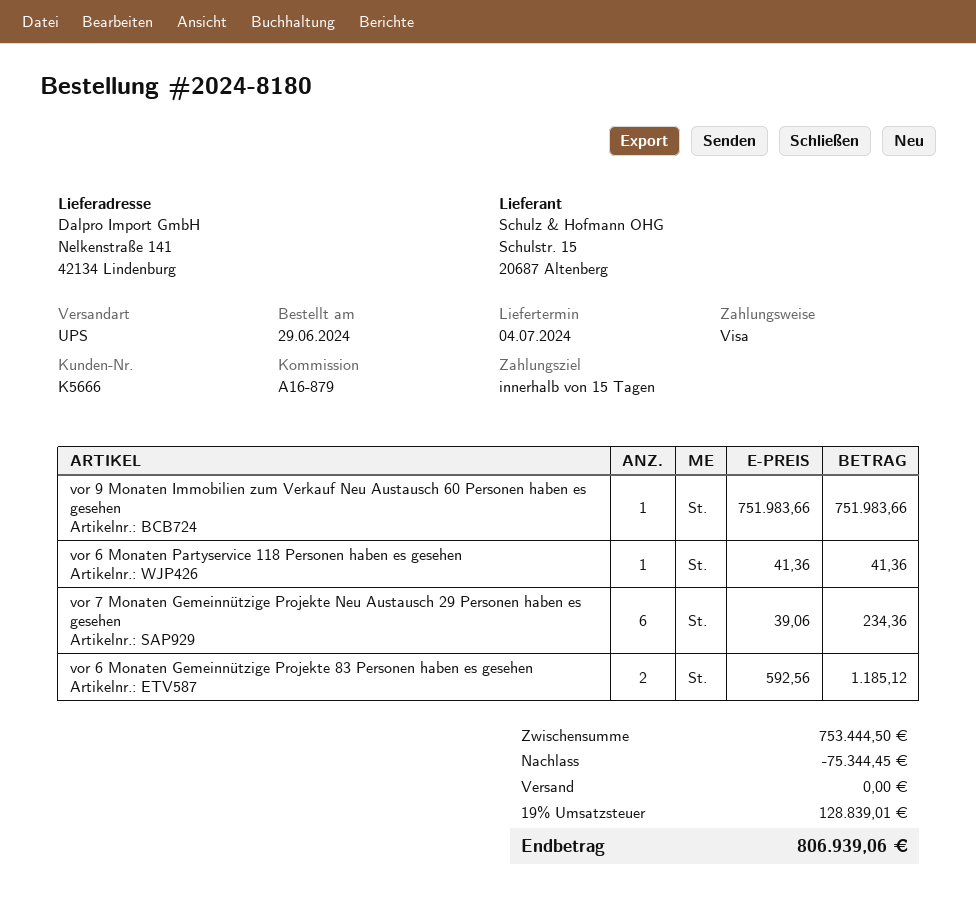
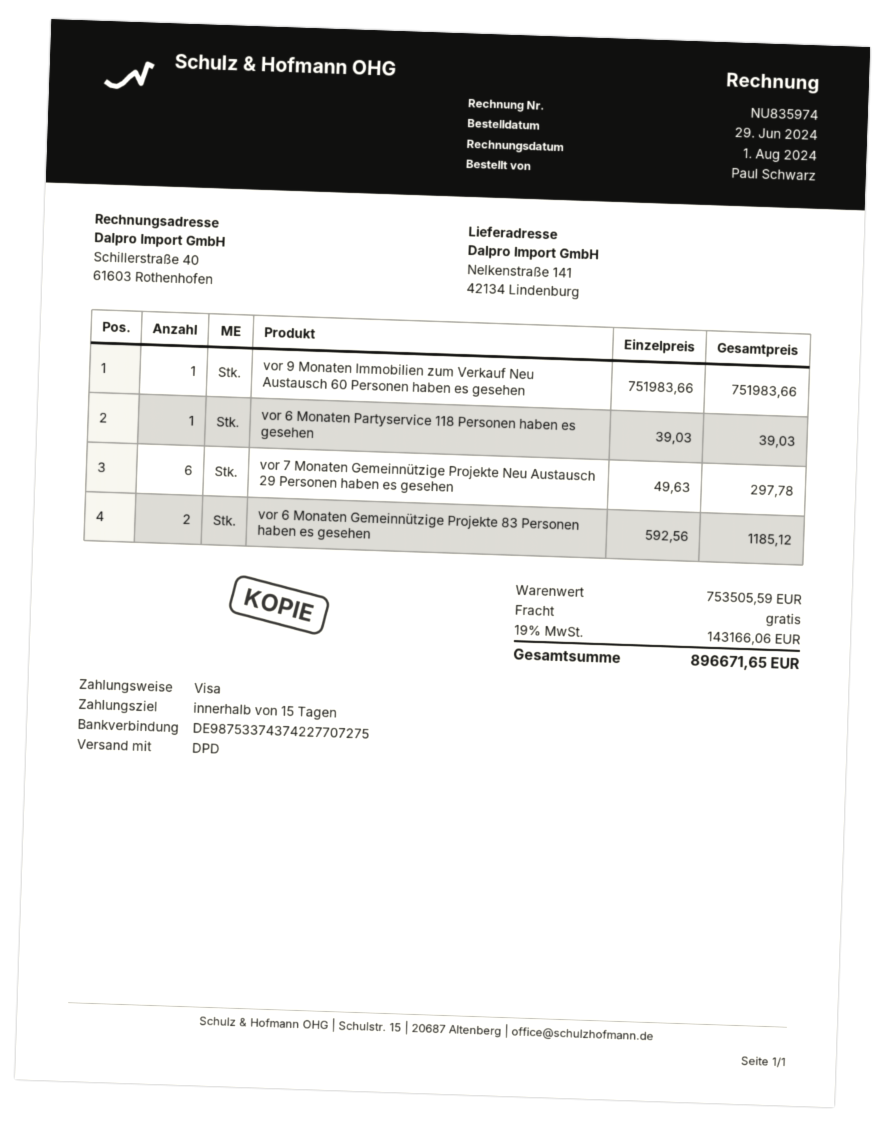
shipping method: UPS -> DPD
vor 6 Monaten Partyservice 118 Personen haben es gesehen: 1 x 41.36 = 41.36 -> 1 x 39.03 = 39.03
vor 7 Monaten Gemeinnützige Projekte Neu Austausch 29 Personen haben es gesehen: 6 x 39.06 = 234.36 -> 6 x 49.63 = 297.78
subtotal: 753444.50 -> 753505.59
discount: 75344.45 -> none
tax: 19% = 128839.01 -> 19% = 143166.06
total: 806939.06 -> 896671.65

